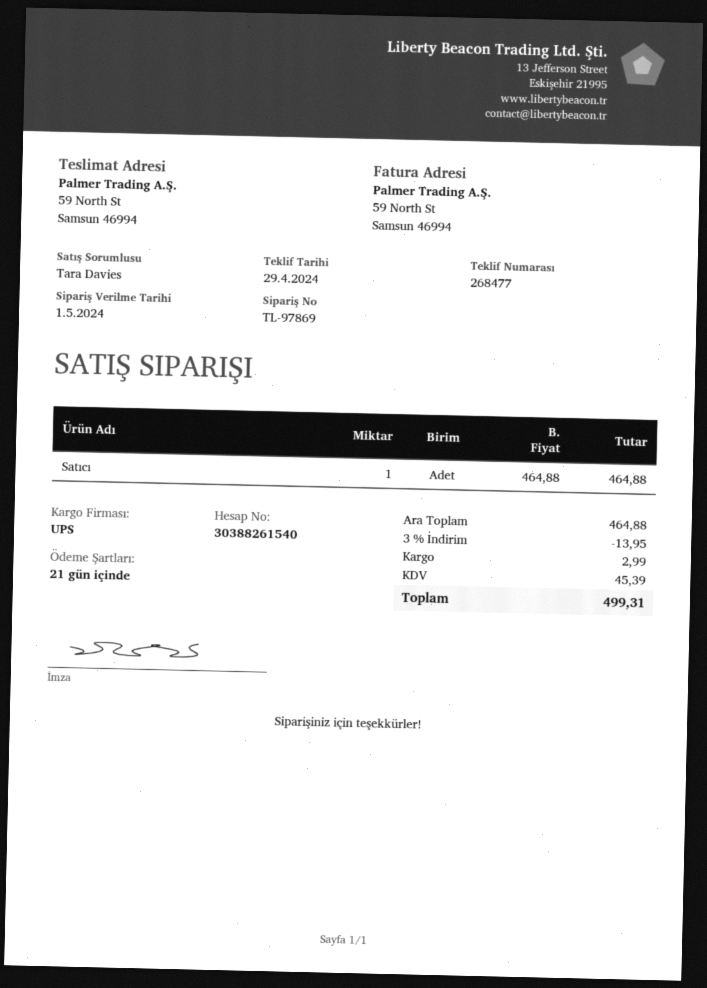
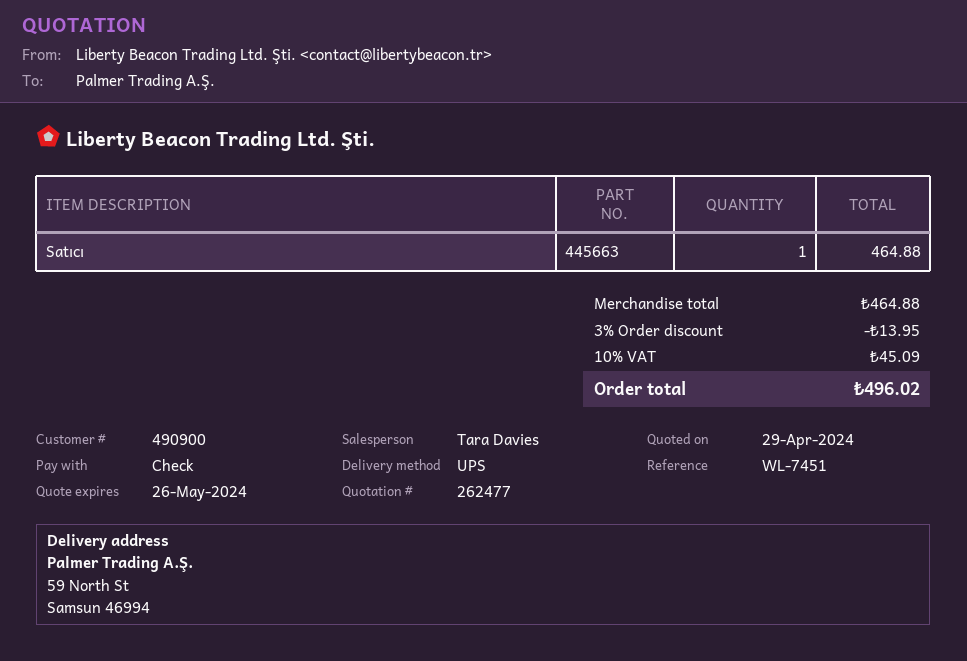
quote number: 268477 -> 262477
shipping: 2.99 -> none
tax: 45.39 -> 45.09
total: 499.31 -> 496.02

